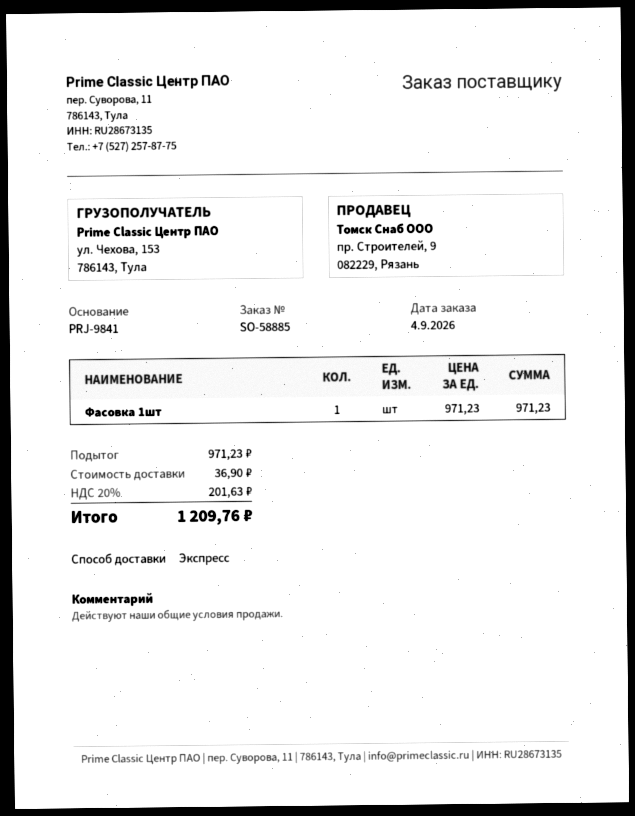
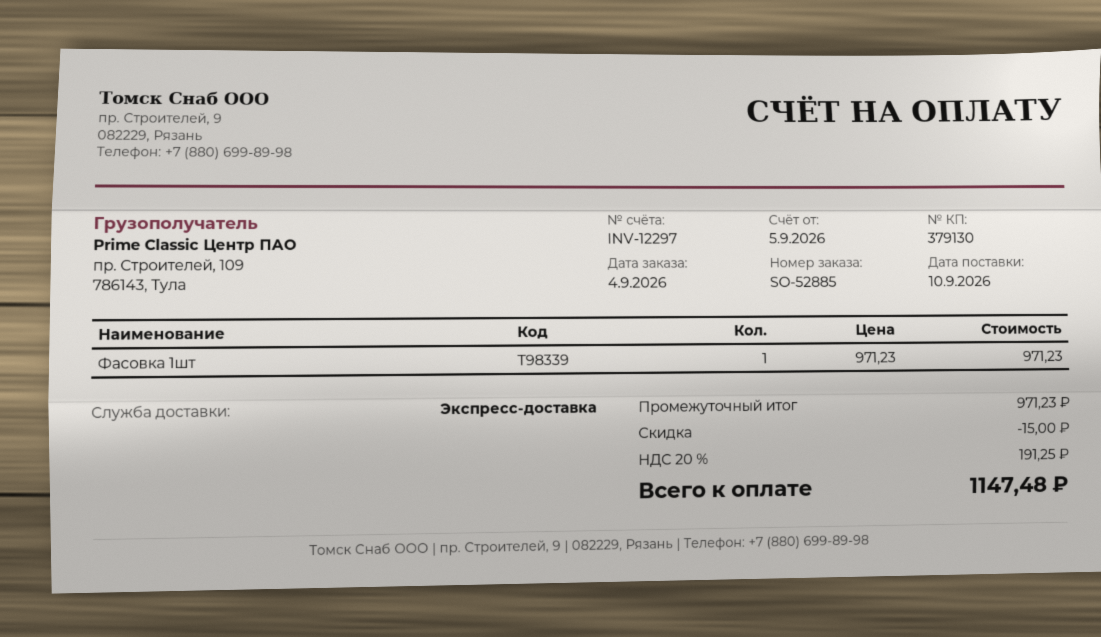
order number: SO-58885 -> SO-52885
ship to: ул. Чехова, 153, 786143, Тула -> пр. Строителей, 109, 786143, Тула
discount: none -> 15.00
shipping: 36.90 -> none
tax: 20% = 201.63 -> 20% = 191.25
total: 1209.76 -> 1147.48

